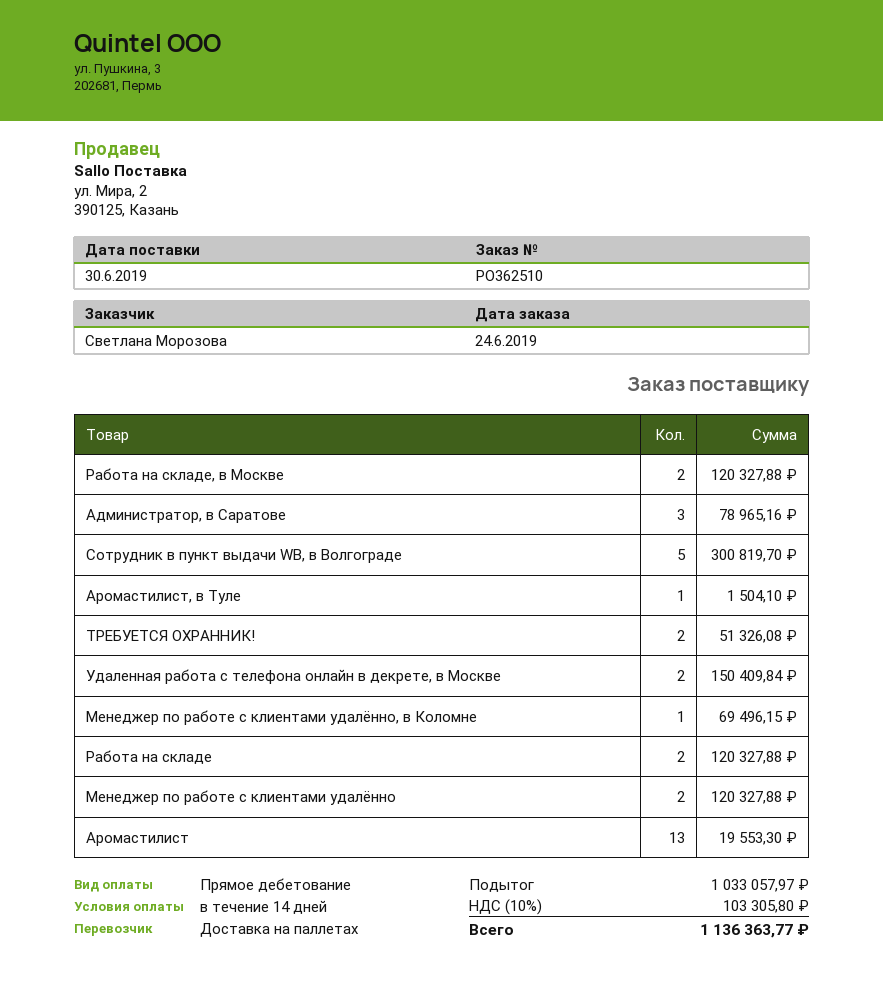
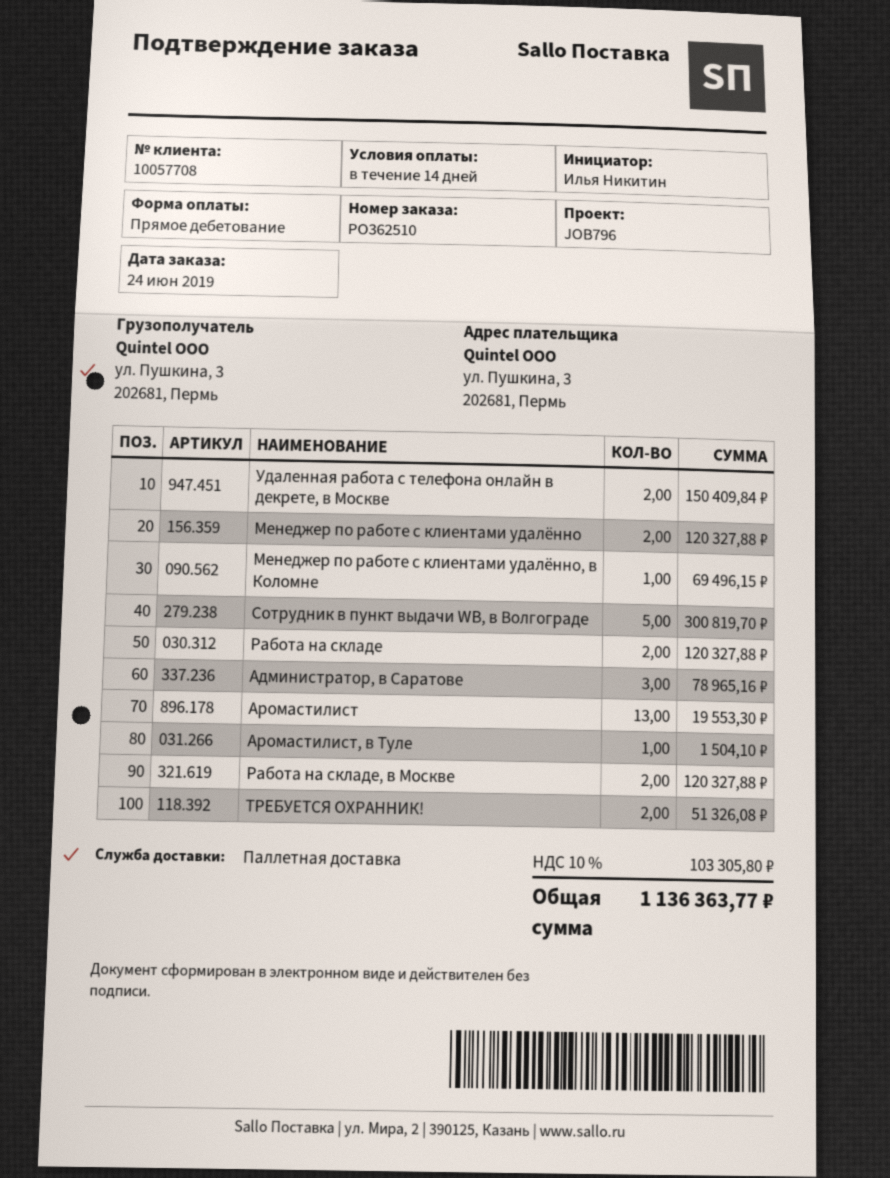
ordered by: Светлана Морозова -> Илья Никитин

